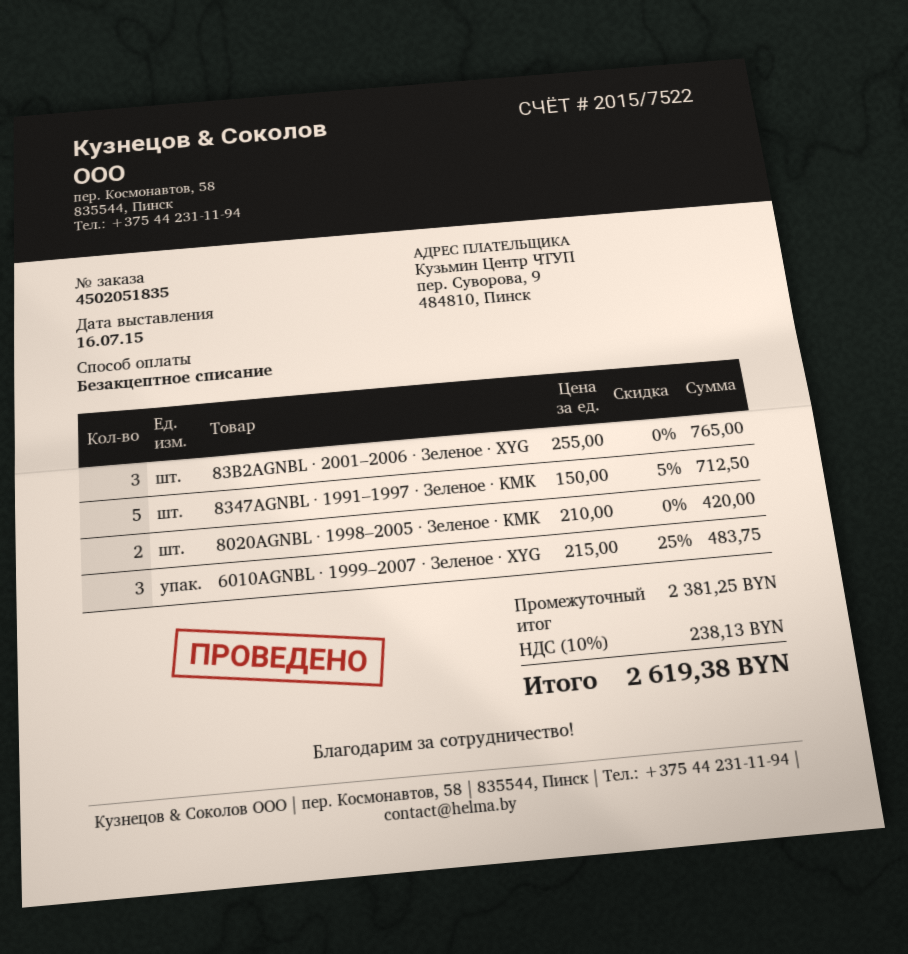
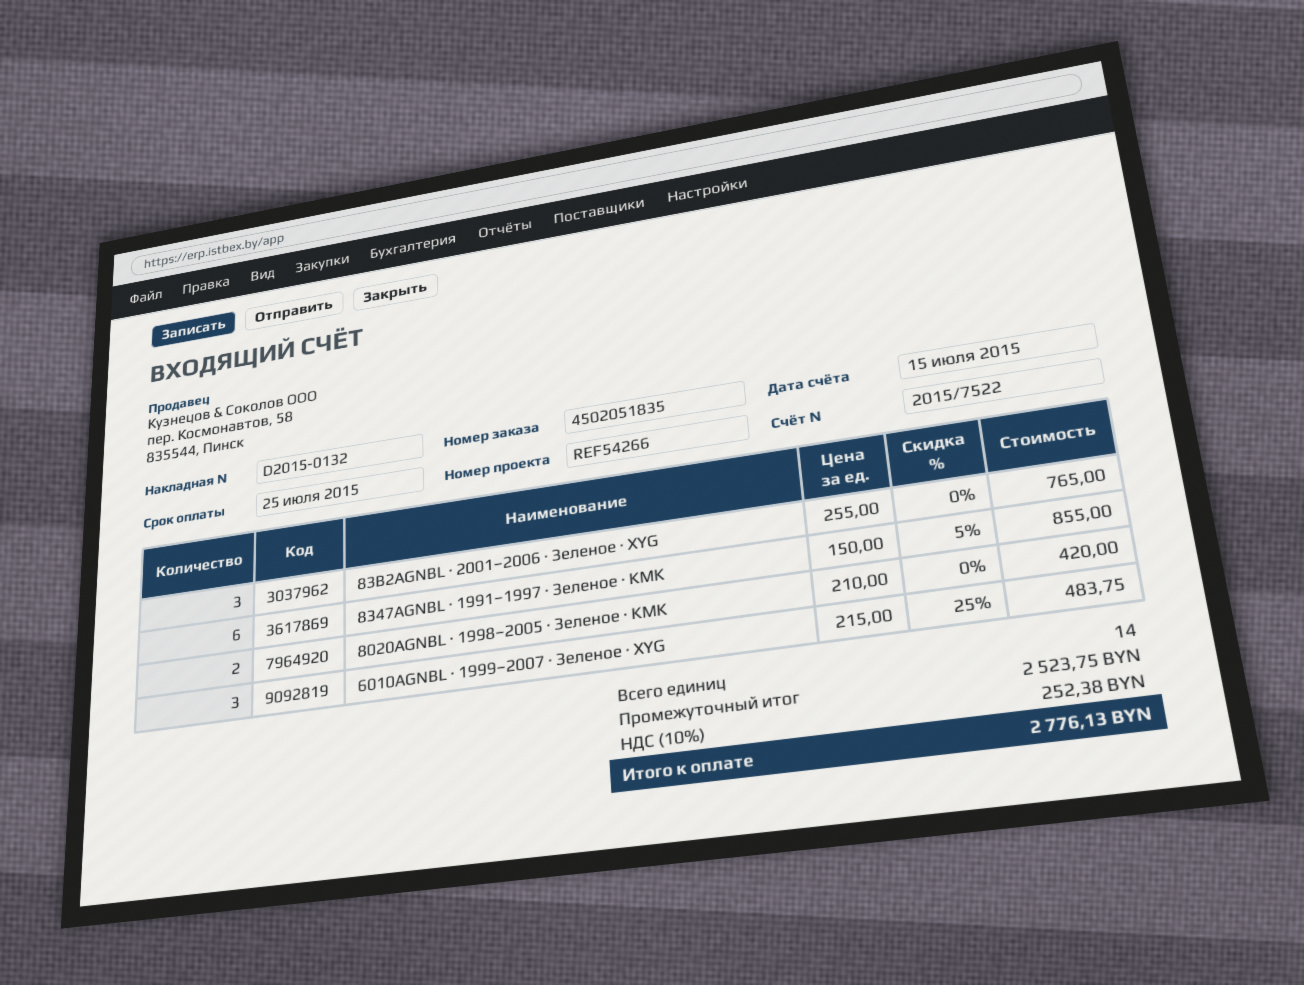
invoice date: 2015-07-16 -> 2015-07-15
8347AGNBL · 1991–1997 · Зеленое · KMK: 5 x 150.00 - 5% = 712.50 -> 6 x 150.00 - 5% = 855.00
subtotal: 2381.25 -> 2523.75
tax: 10% = 238.13 -> 10% = 252.38
total: 2619.38 -> 2776.13

